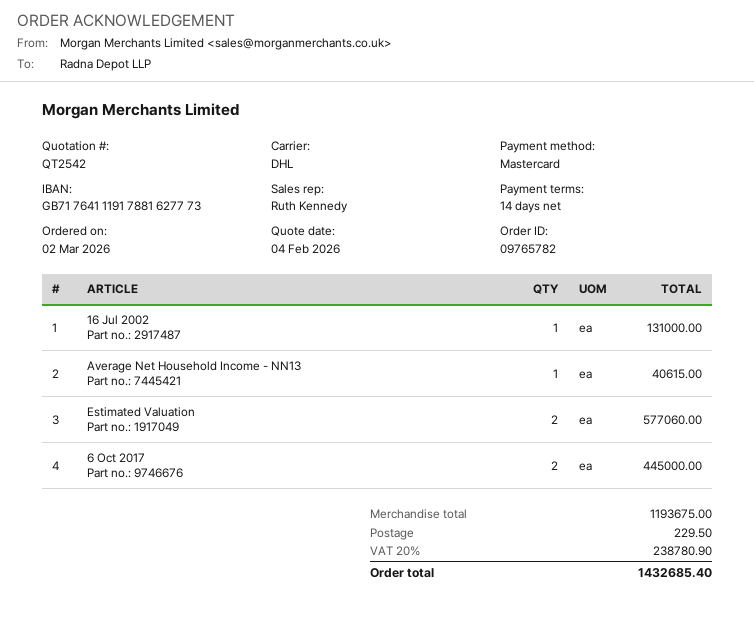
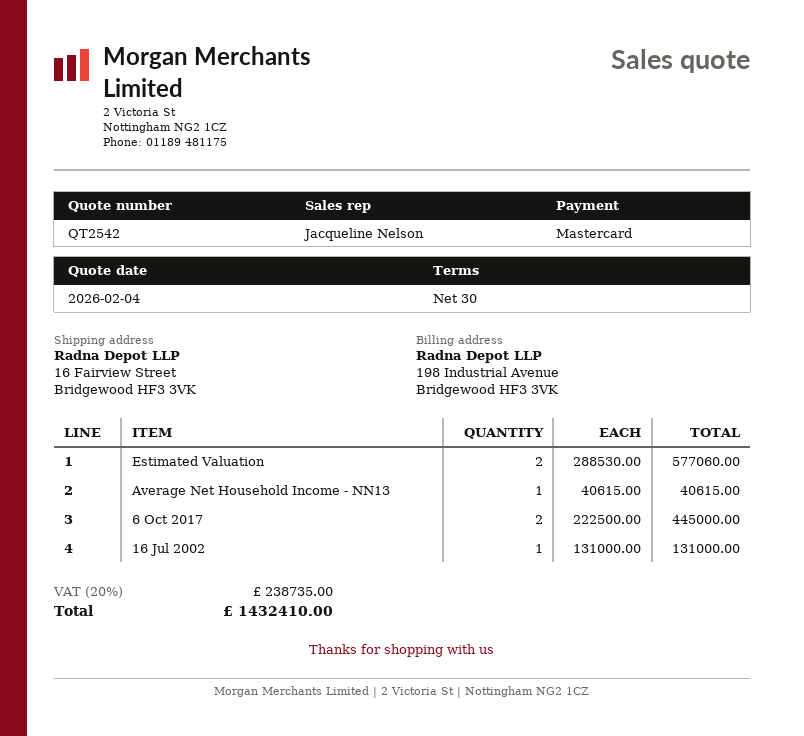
payment terms: 14 days -> 30 days
sales rep: Ruth Kennedy -> Jacqueline Nelson
shipping: 229.50 -> none
tax: 20% = 238780.90 -> 20% = 238735.00
total: 1432685.40 -> 1432410.00

